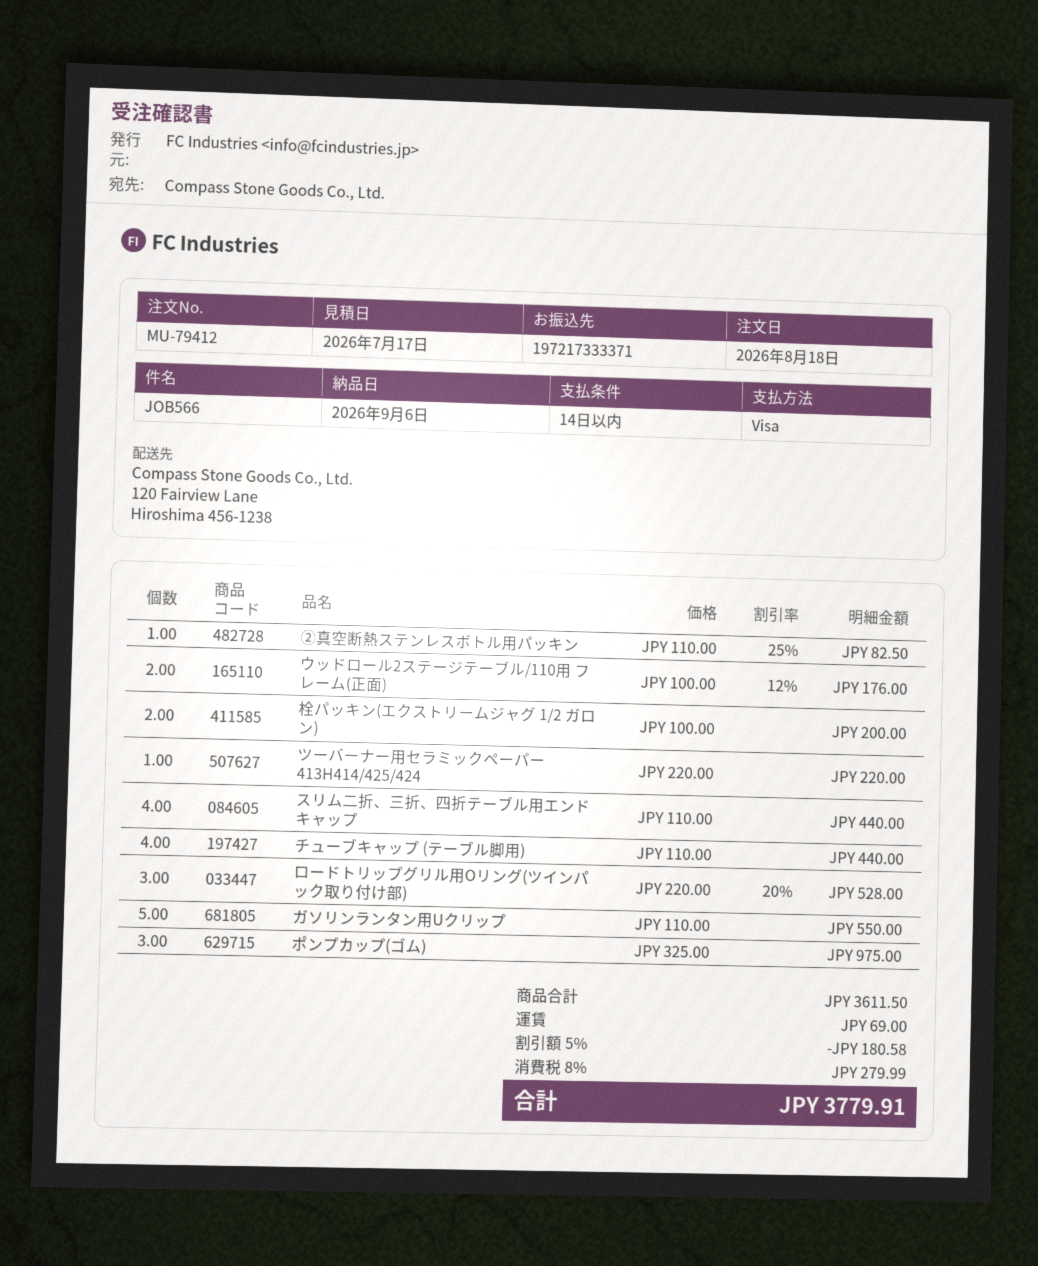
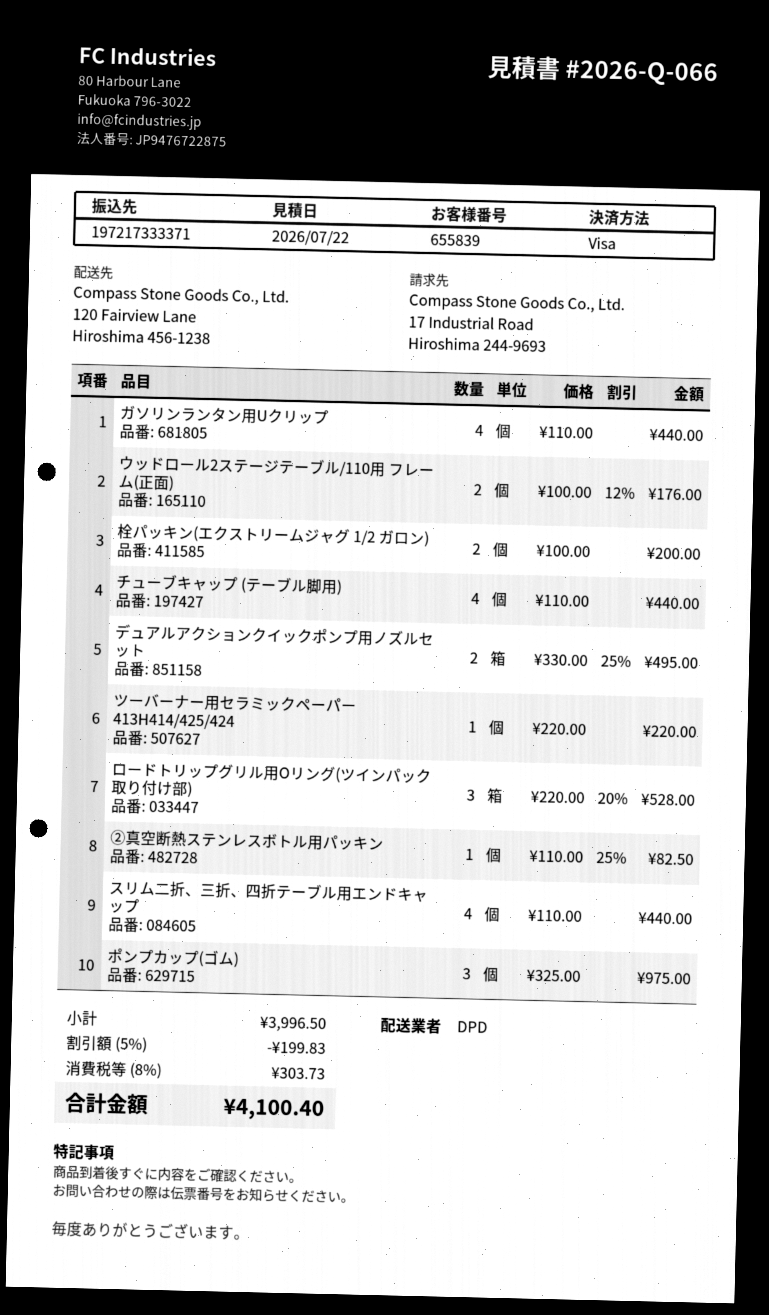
quote date: 2026-07-17 -> 2026-07-22
ガソリンランタン用Uクリップ: 5 x 110.00 = 550.00 -> 4 x 110.00 = 440.00
デュアルアクションクイックポンプ用ノズルセット: none -> 2 x 330.00 - 25% = 495.00
subtotal: 3611.50 -> 3996.50
discount: 5% = 180.58 -> 5% = 199.83
shipping: 69.00 -> none
tax: 8% = 279.99 -> 8% = 303.73
total: 3779.91 -> 4100.40

